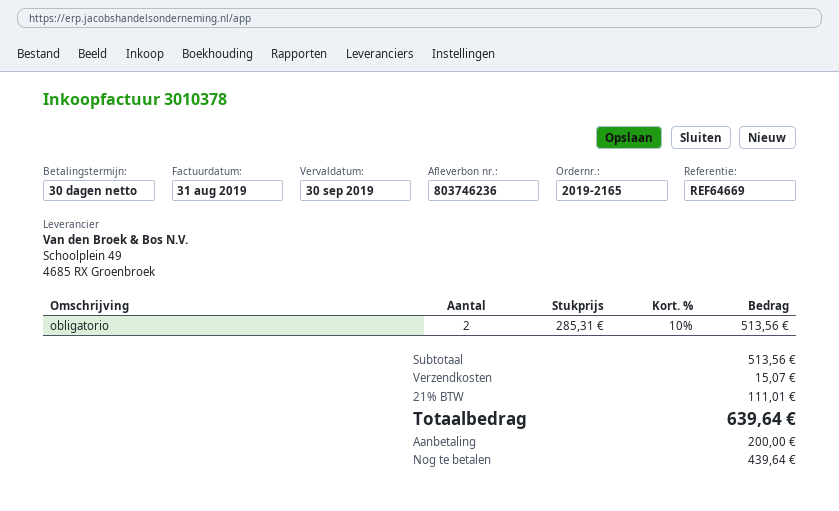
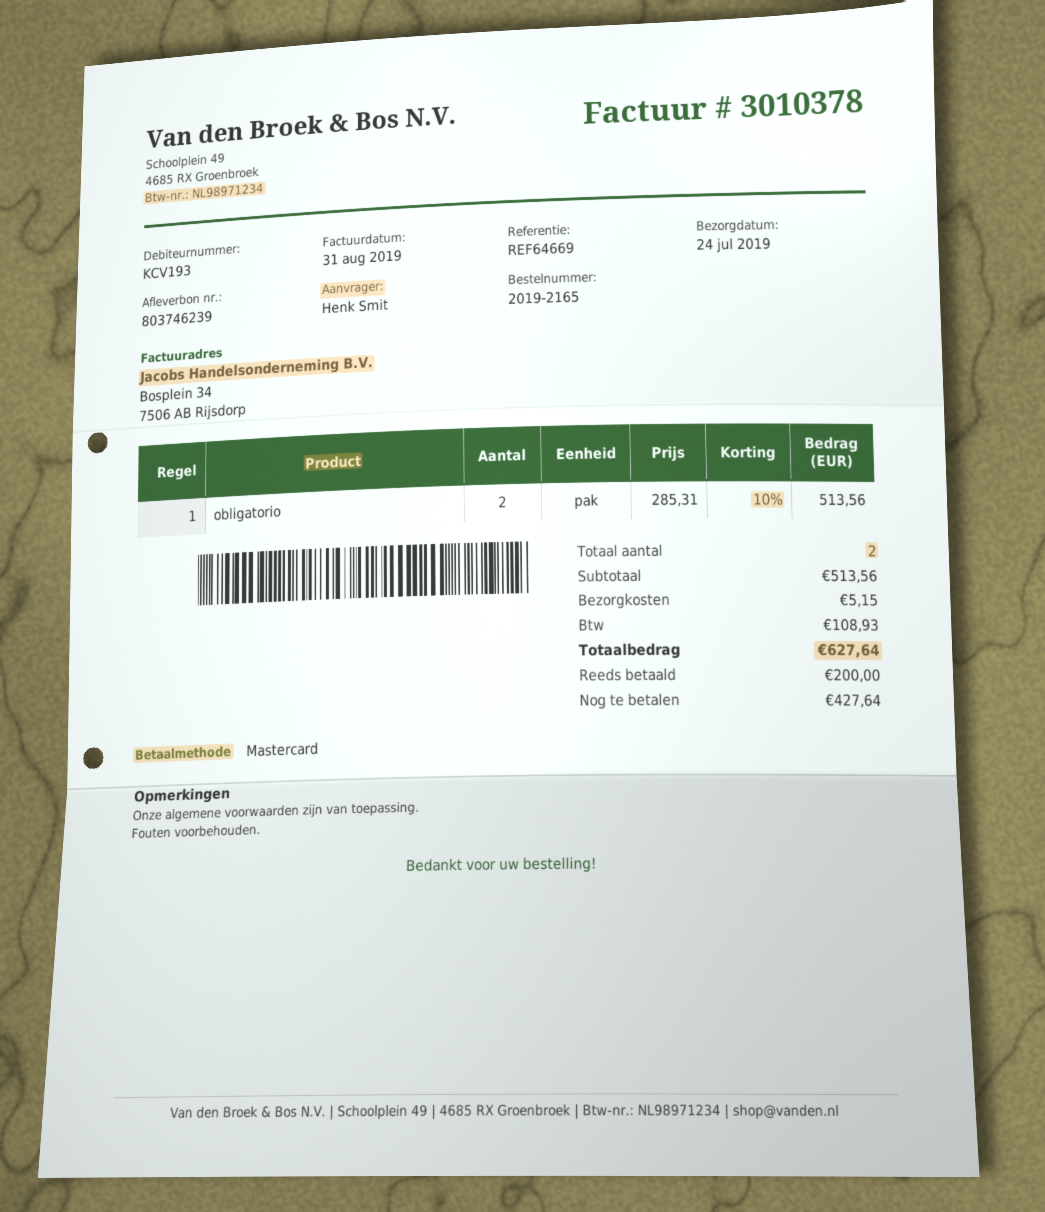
delivery note number: 803746236 -> 803746239
shipping: 15.07 -> 5.15
tax: 111.01 -> 108.93
total: 639.64 -> 627.64
balance: 439.64 -> 427.64

